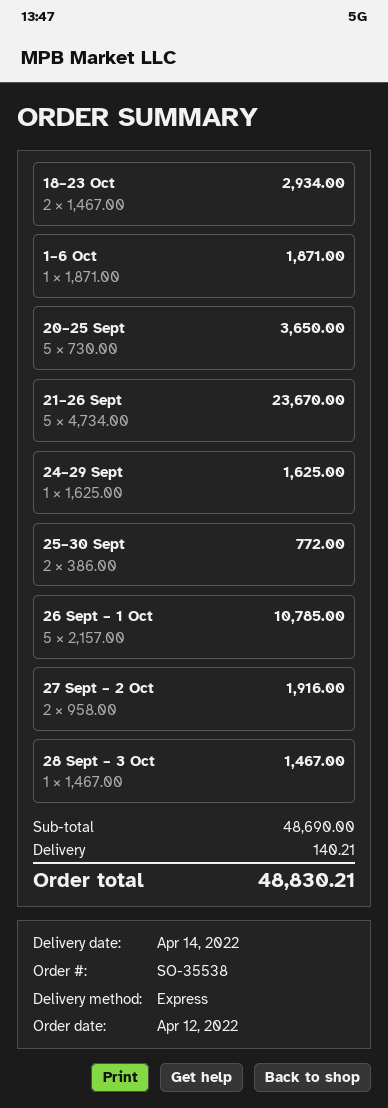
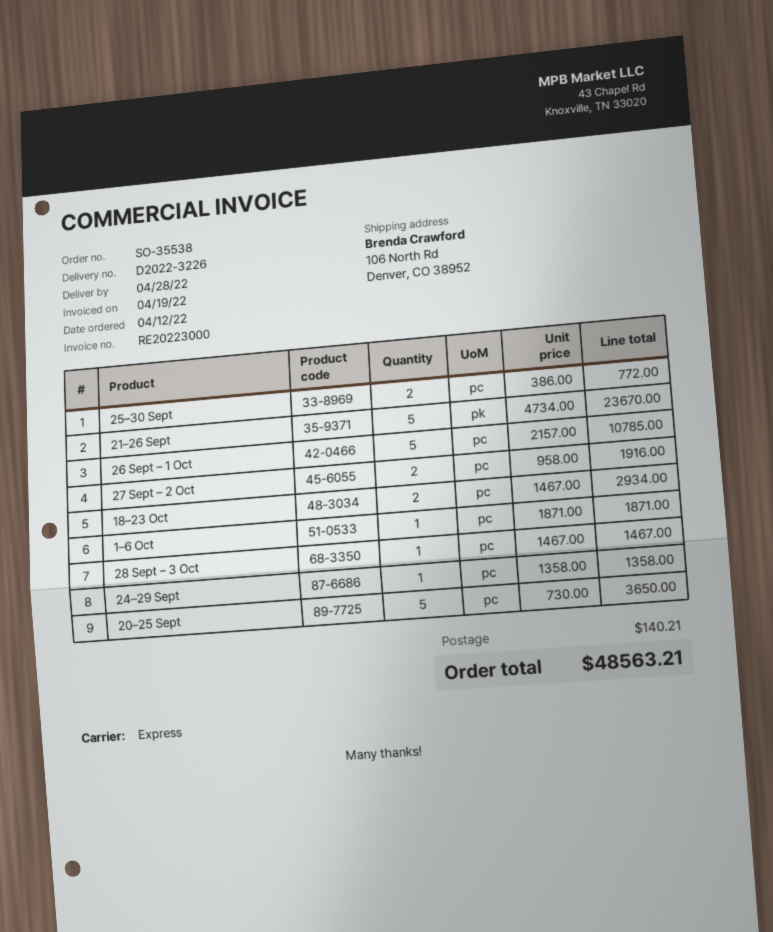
delivery date: 2022-04-14 -> 2022-04-28
24–29 Sept: 1 x 1625.00 = 1625.00 -> 1 x 1358.00 = 1358.00
total: 48830.21 -> 48563.21

